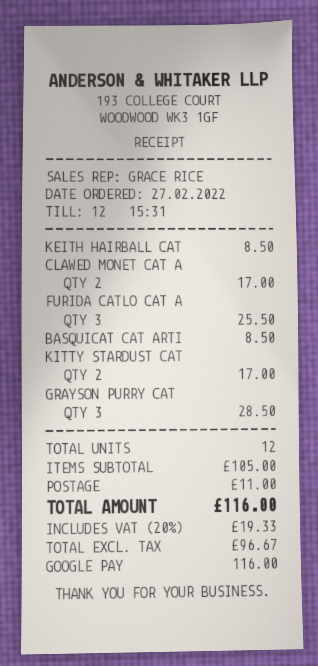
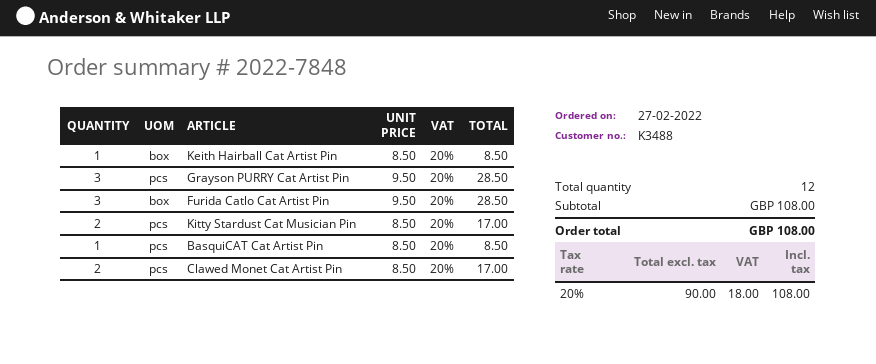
FURIDA CATLO CAT A: 3 for 25.50 -> 3 for 28.50
subtotal: 105.00 -> 108.00
shipping: 11.00 -> none
net: 96.67 -> 90.00
tax: 20% = 19.33 -> 20% = 18.00
total: 116.00 -> 108.00

